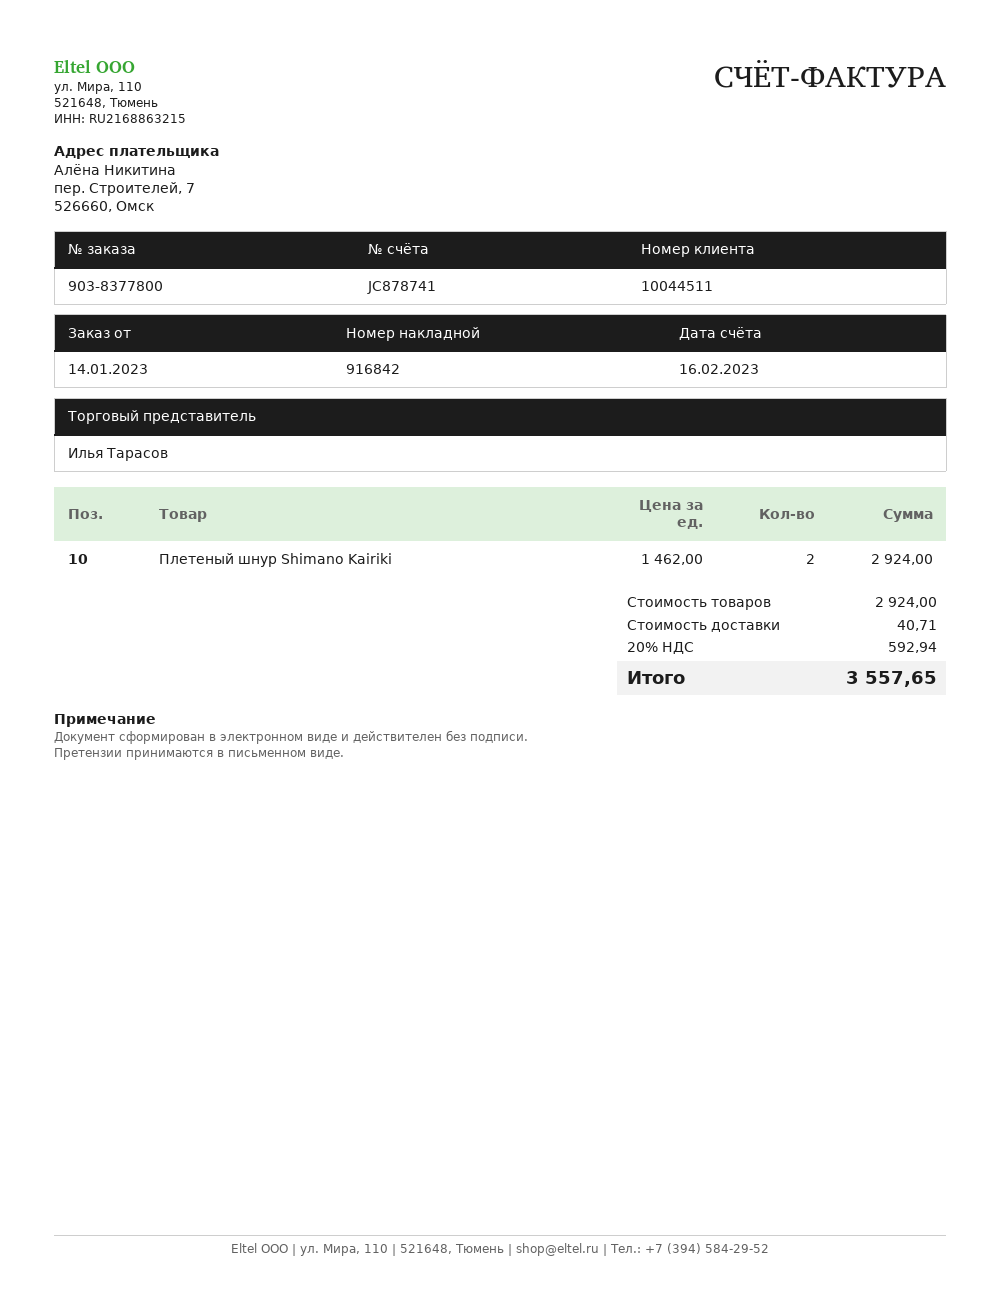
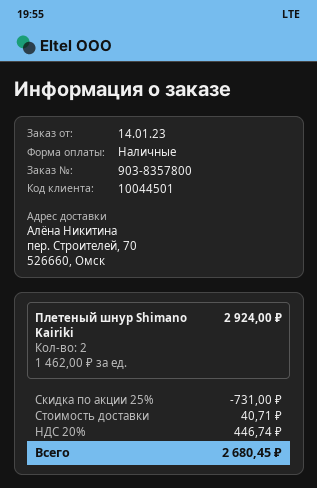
order number: 903-8377800 -> 903-8357800
customer number: 10044511 -> 10044501
discount: none -> 25% = 731.00
tax: 20% = 592.94 -> 20% = 446.74
total: 3557.65 -> 2680.45

